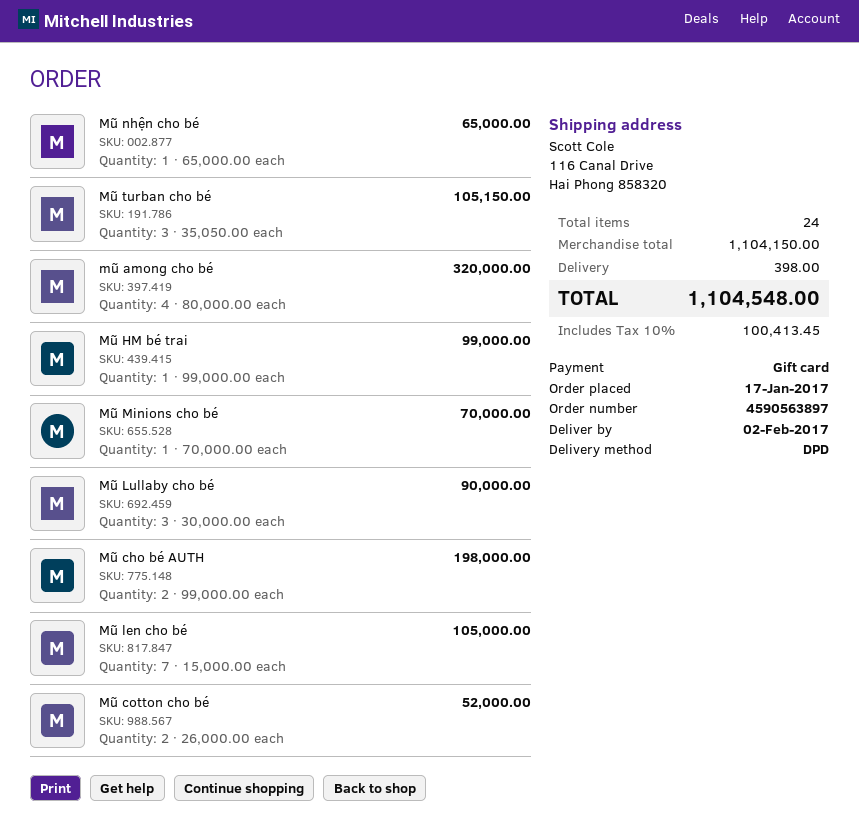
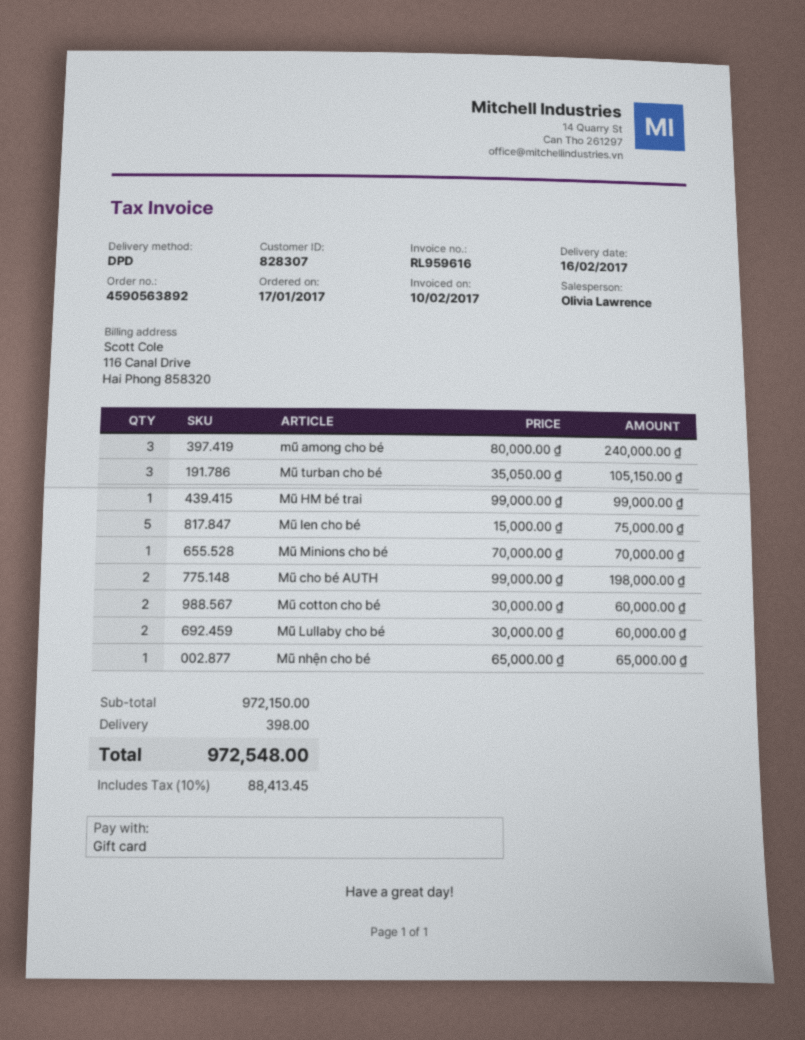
order number: 4590563897 -> 4590563892
delivery date: 2017-02-02 -> 2017-02-16
mũ among cho bé: 4 x 80000.00 = 320000.00 -> 3 x 80000.00 = 240000.00
Mũ Lullaby cho bé: 3 x 30000.00 = 90000.00 -> 2 x 30000.00 = 60000.00
Mũ len cho bé: 7 x 15000.00 = 105000.00 -> 5 x 15000.00 = 75000.00
Mũ cotton cho bé: 2 x 26000.00 = 52000.00 -> 2 x 30000.00 = 60000.00
subtotal: 1104150.00 -> 972150.00
tax: 10% = 100413.45 -> 10% = 88413.45
total: 1104548.00 -> 972548.00

